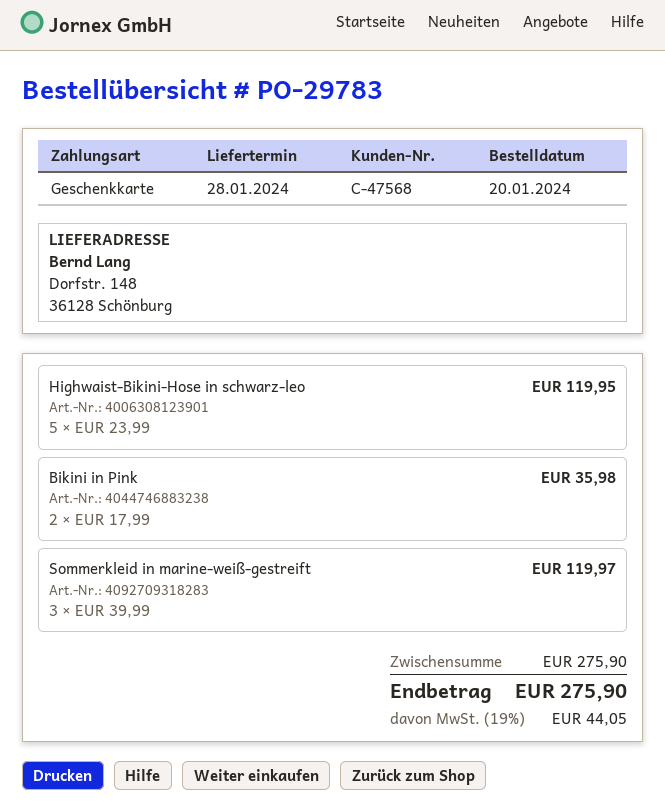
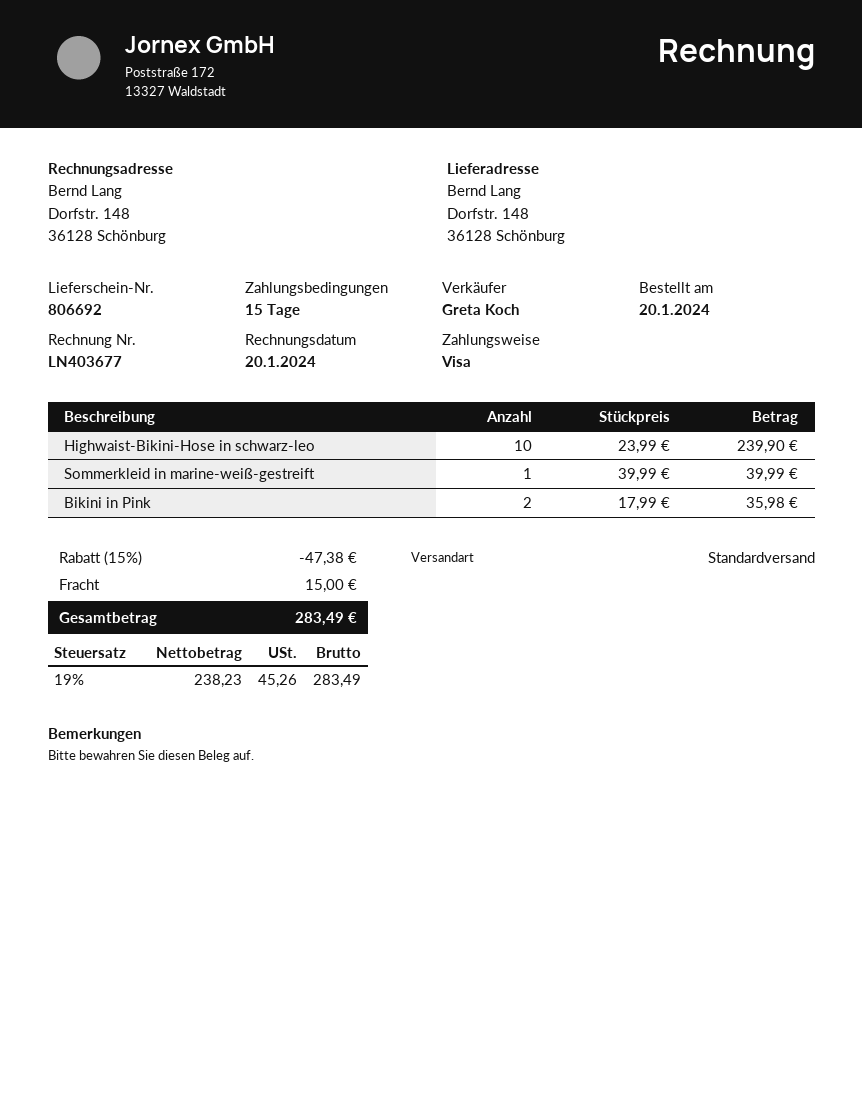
payment method: gift card -> Visa
Highwaist-Bikini-Hose in schwarz-leo: 5 x 23.99 = 119.95 -> 10 x 23.99 = 239.90
Sommerkleid in marine-weiß-gestreift: 3 x 39.99 = 119.97 -> 1 x 39.99 = 39.99
discount: none -> 15% = 47.38
shipping: none -> 15.00
tax: 19% = 44.05 -> 19% = 45.26
total: 275.90 -> 283.49

